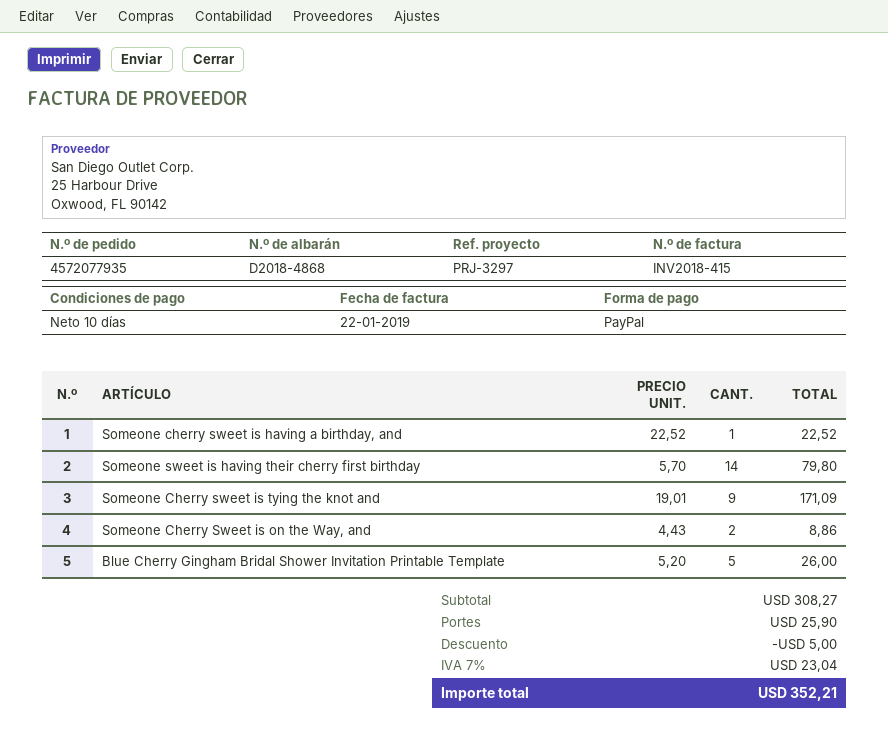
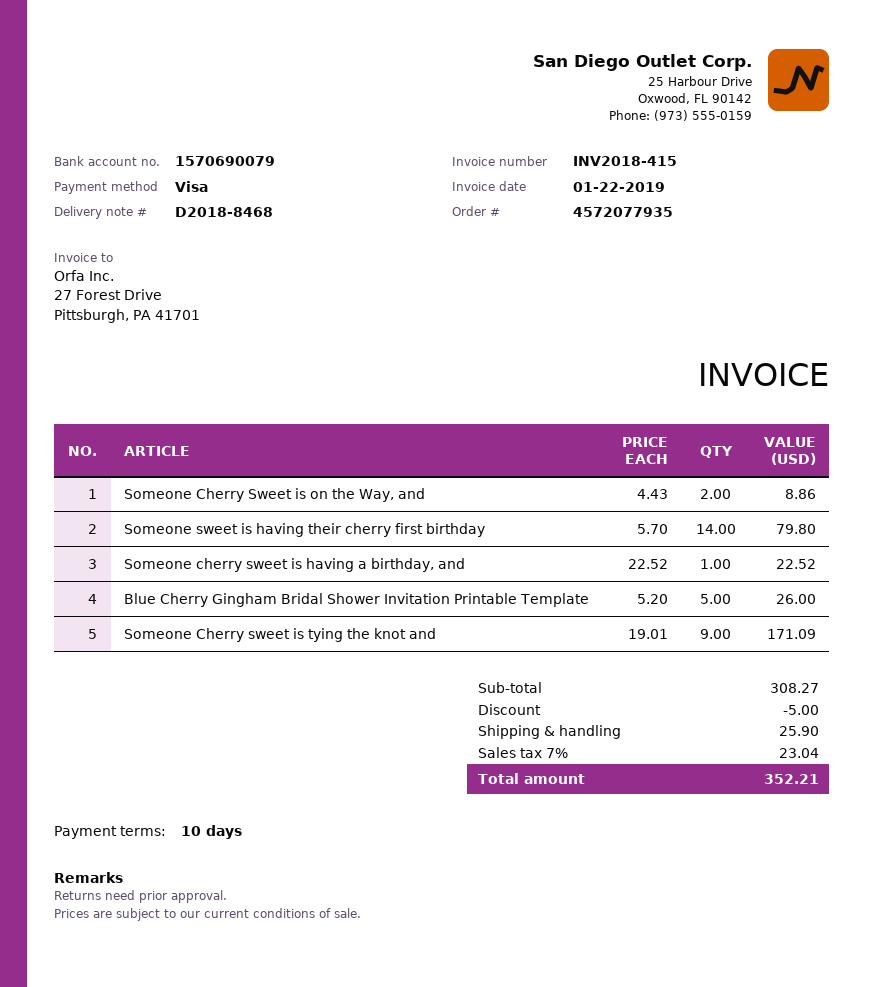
delivery note number: D2018-4868 -> D2018-8468
payment method: PayPal -> Visa

